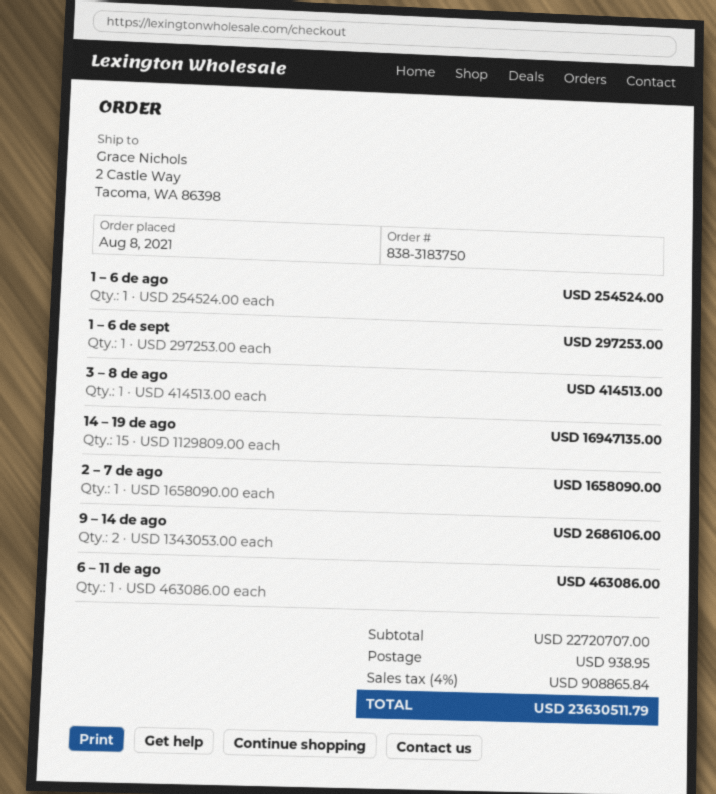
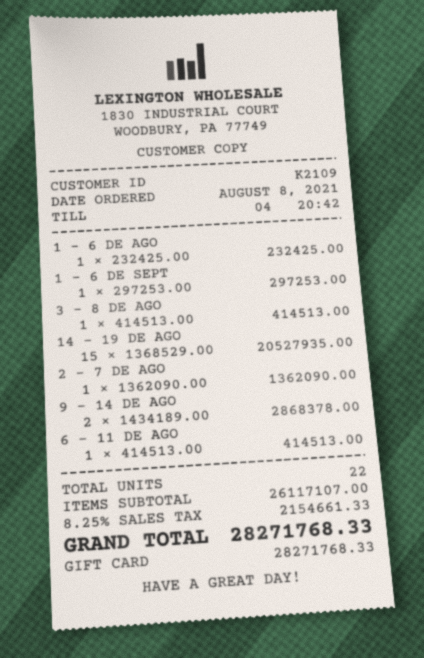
1 – 6 de ago: 1 x 254524.00 = 254524.00 -> 1 x 232425.00 = 232425.00
14 – 19 de ago: 15 x 1129809.00 = 16947135.00 -> 15 x 1368529.00 = 20527935.00
2 – 7 de ago: 1 x 1658090.00 = 1658090.00 -> 1 x 1362090.00 = 1362090.00
9 – 14 de ago: 2 x 1343053.00 = 2686106.00 -> 2 x 1434189.00 = 2868378.00
6 – 11 de ago: 1 x 463086.00 = 463086.00 -> 1 x 414513.00 = 414513.00
subtotal: 22720707.00 -> 26117107.00
shipping: 938.95 -> none
tax: 4% = 908865.84 -> 8.25% = 2154661.33
total: 23630511.79 -> 28271768.33

